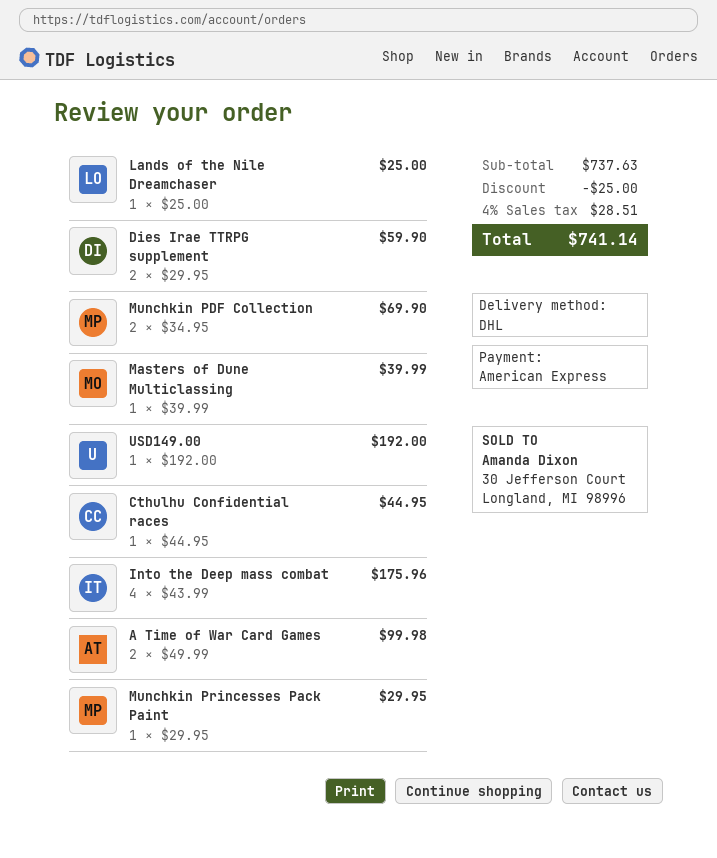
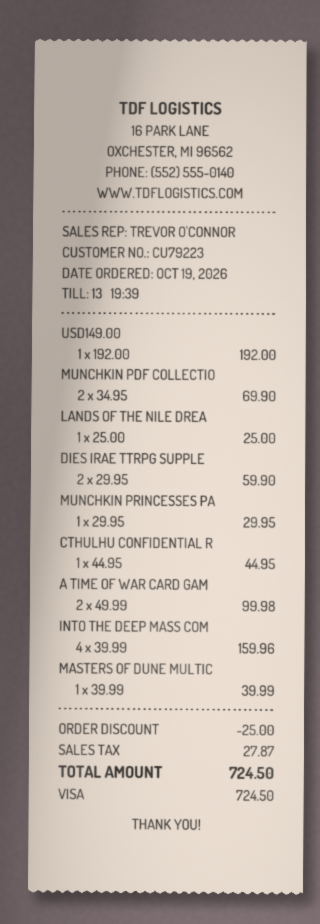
payment method: American Express -> Visa
Into the Deep mass combat: 4 x 43.99 = 175.96 -> 4 x 39.99 = 159.96
tax: 28.51 -> 27.87
total: 741.14 -> 724.50

